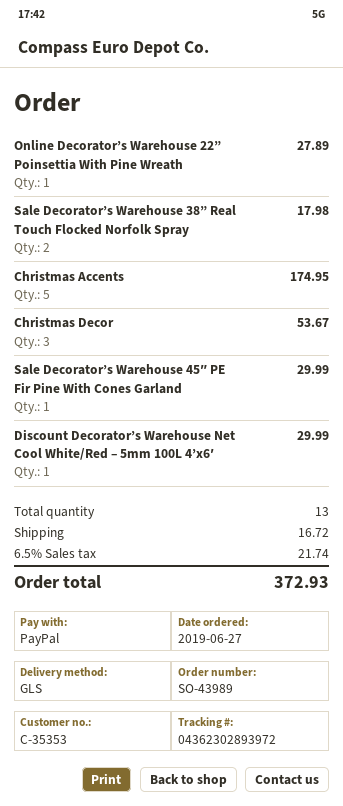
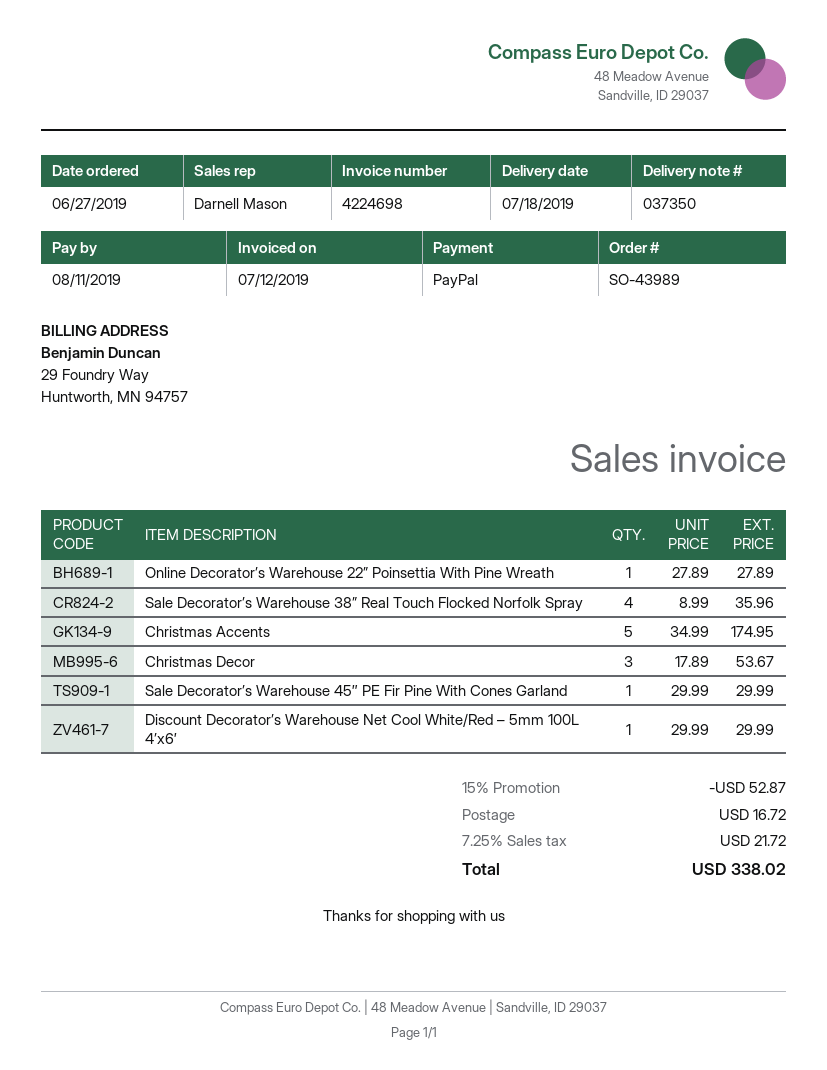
Sale Decorator’s Warehouse 38” Real Touch Flocked Norfolk Spray: 2 for 17.98 -> 4 for 35.96
discount: none -> 15% = 52.87
tax: 6.5% = 21.74 -> 7.25% = 21.72
total: 372.93 -> 338.02

